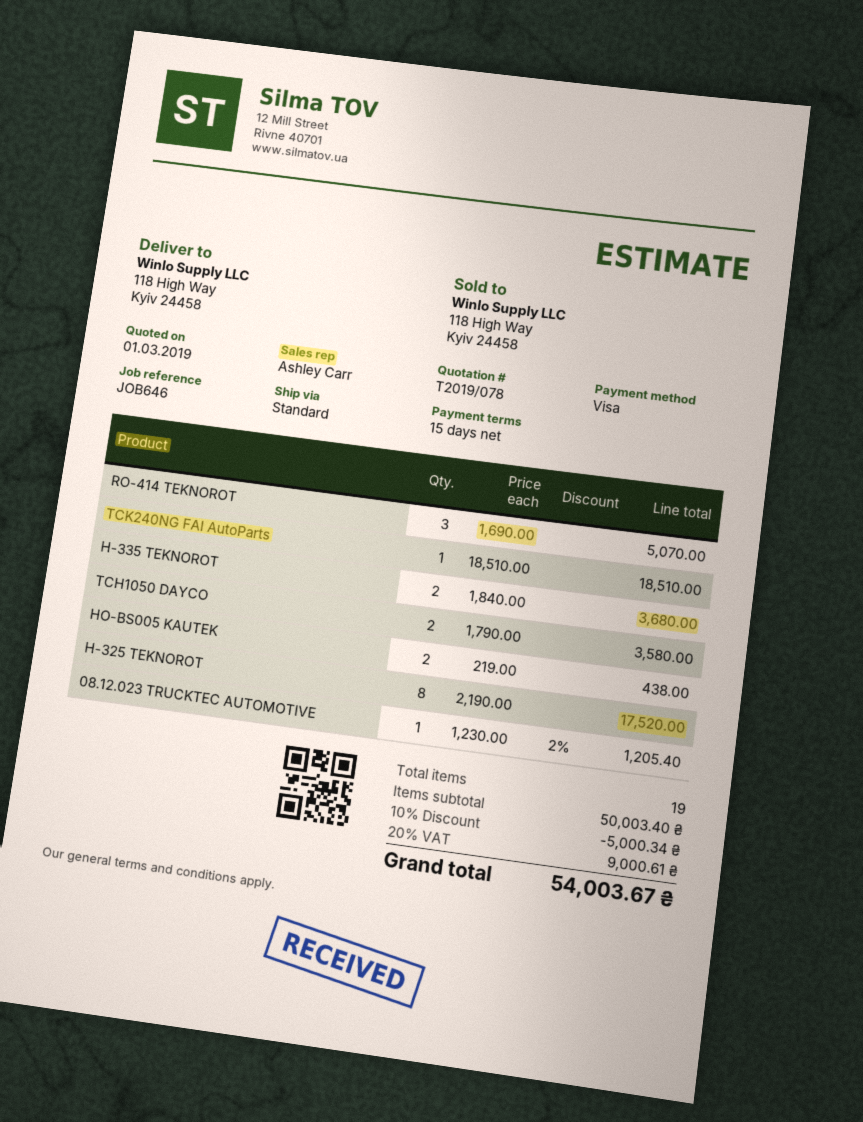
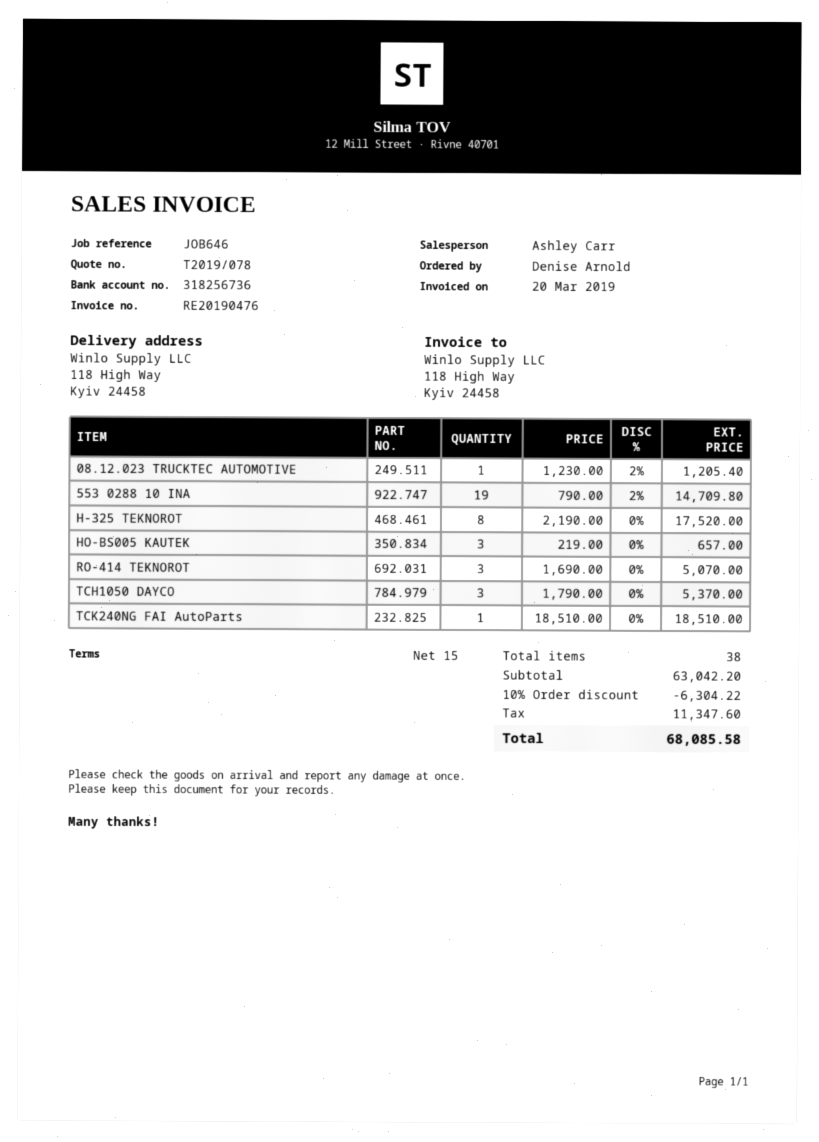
H-335 TEKNOROT: 2 x 1840.00 = 3680.00 -> none
TCH1050 DAYCO: 2 x 1790.00 = 3580.00 -> 3 x 1790.00 = 5370.00
HO-BS005 KAUTEK: 2 x 219.00 = 438.00 -> 3 x 219.00 = 657.00
553 0288 10 INA: none -> 19 x 790.00 - 2% = 14709.80
total quantity: 19 -> 38
subtotal: 50003.40 -> 63042.20
discount: 10% = 5000.34 -> 10% = 6304.22
tax: 9000.61 -> 11347.60
total: 54003.67 -> 68085.58

